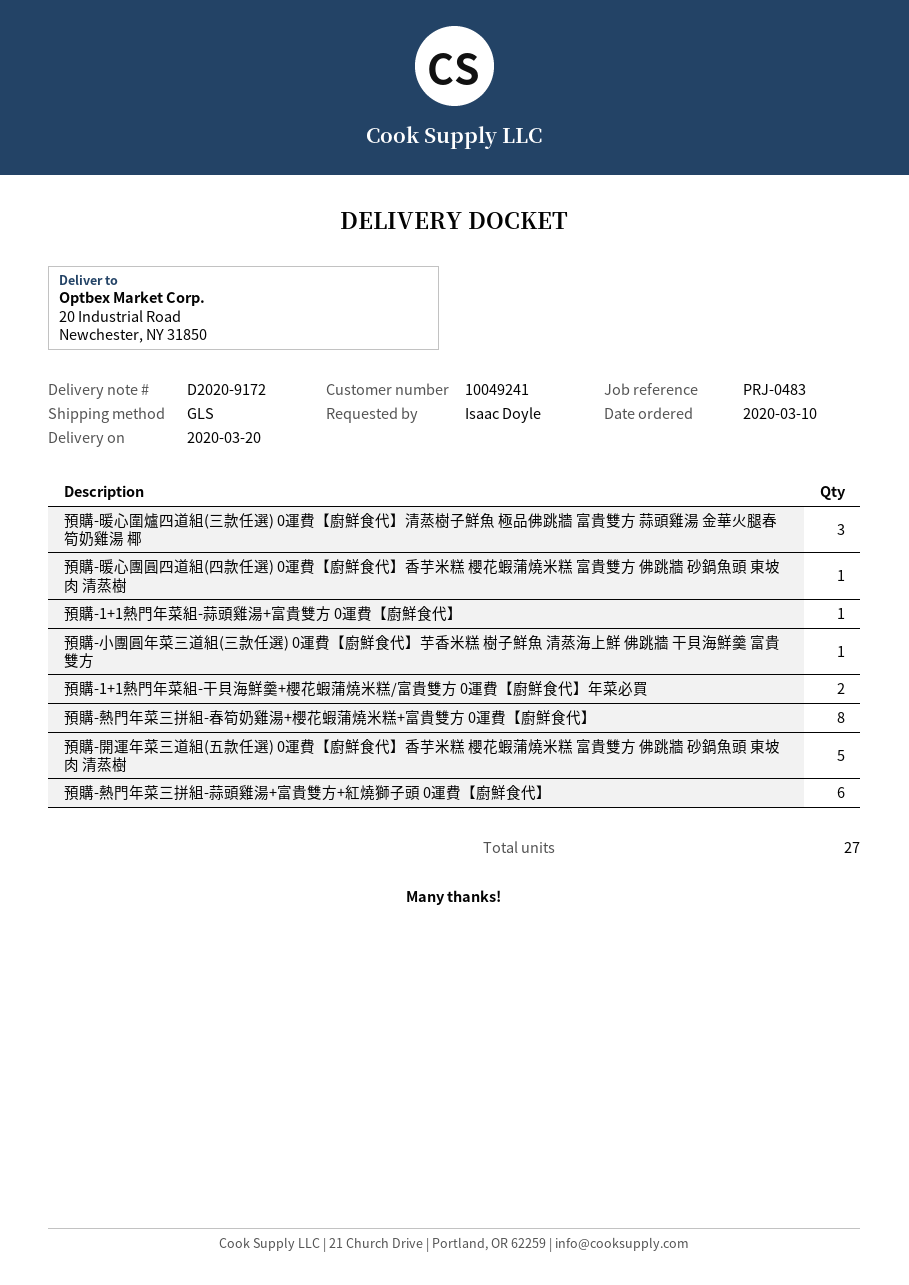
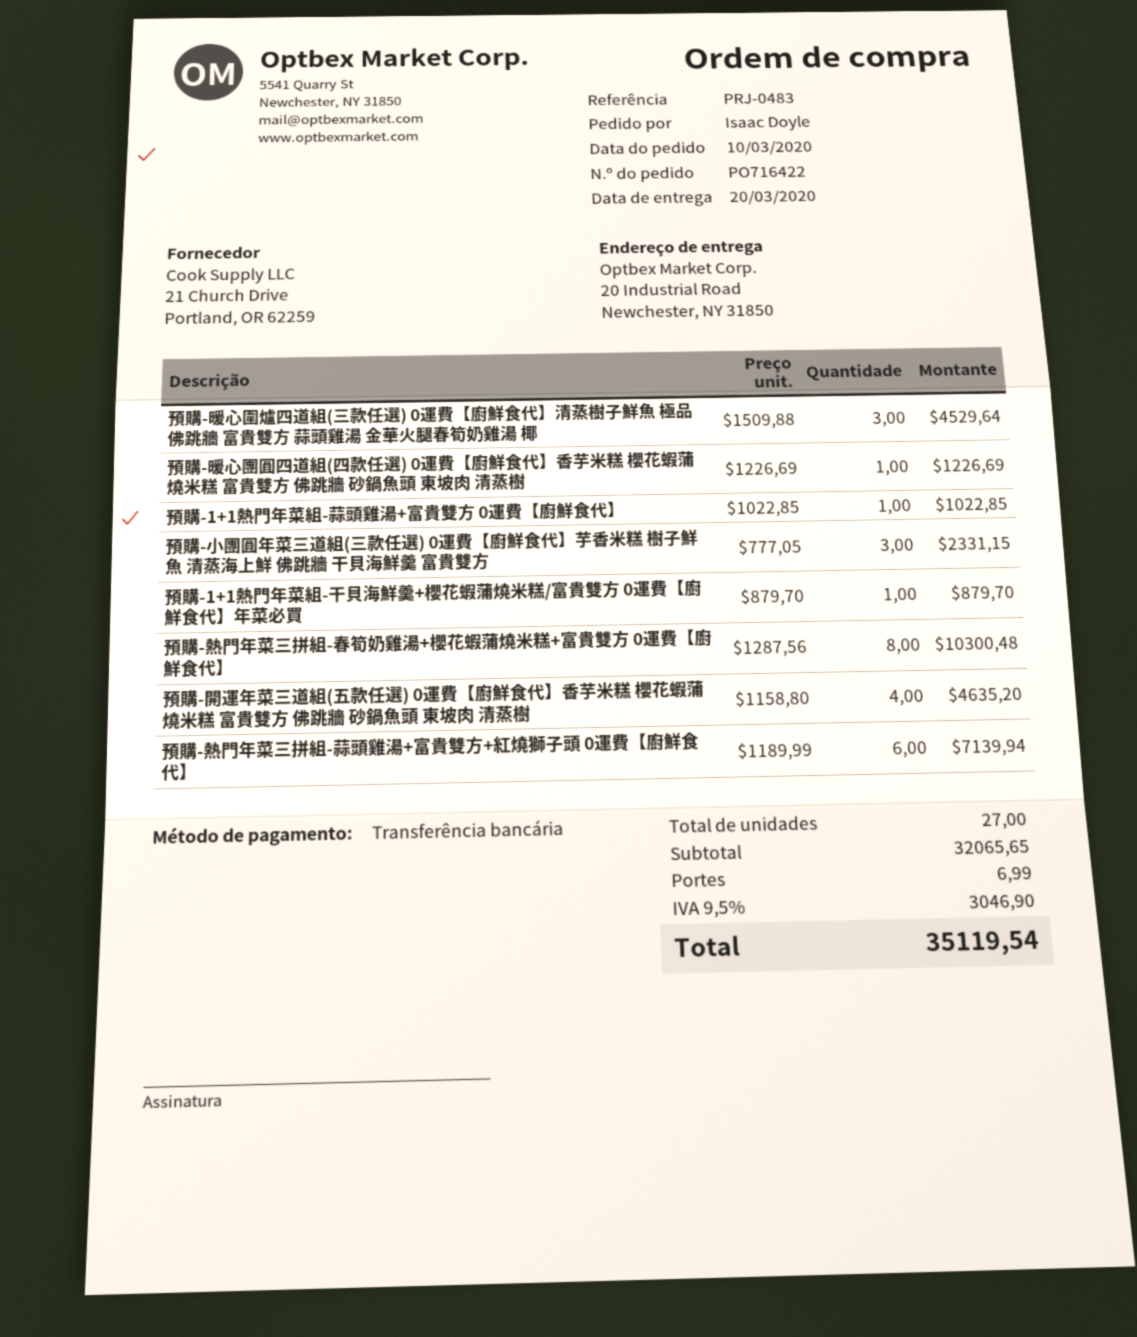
預購-小團圓年菜三道組(三款任選) 0運費【廚鮮食代】芋香米糕 樹子鮮魚 清蒸海上鮮 佛跳牆 干貝海鮮羹 富貴雙方: 1 -> 3
預購-1+1熱門年菜組-干貝海鮮羹+櫻花蝦蒲燒米糕/富貴雙方 0運費【廚鮮食代】年菜必買: 2 -> 1
預購-開運年菜三道組(五款任選) 0運費【廚鮮食代】香芋米糕 櫻花蝦蒲燒米糕 富貴雙方 佛跳牆 砂鍋魚頭 東坡肉 清蒸樹: 5 -> 4

